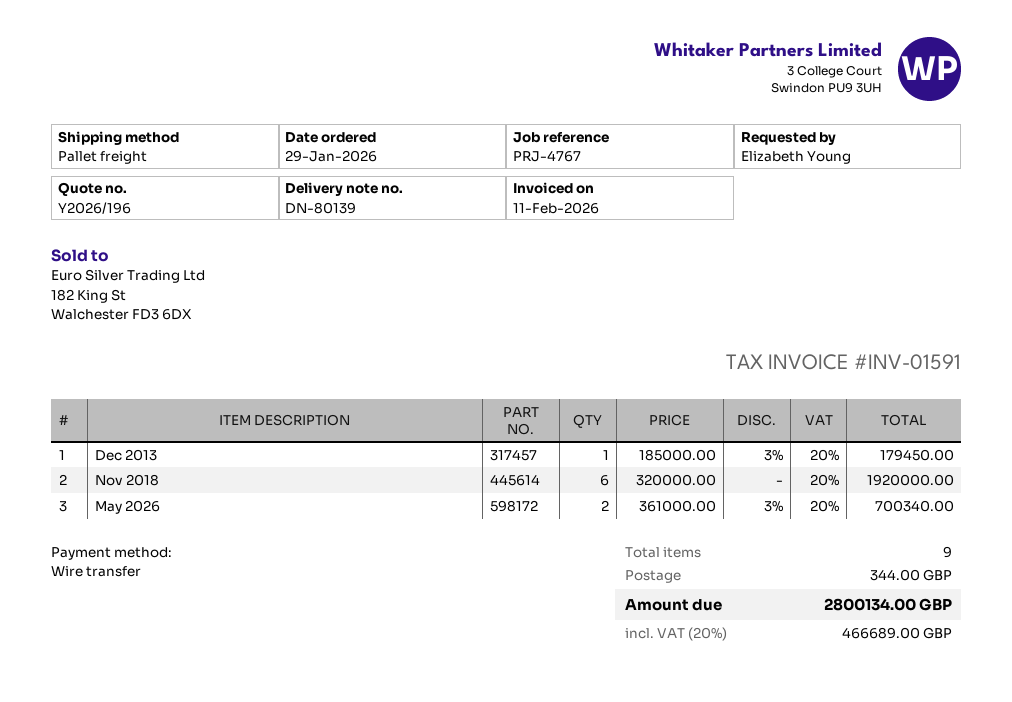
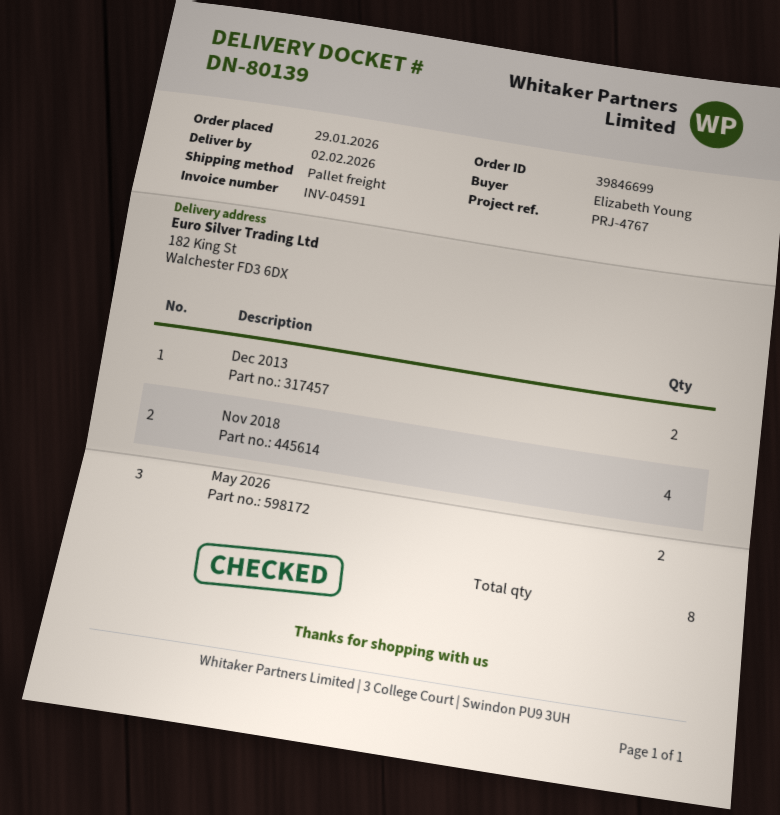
invoice number: INV-01591 -> INV-04591
Dec 2013: 1 -> 2
Nov 2018: 6 -> 4
total quantity: 9 -> 8

